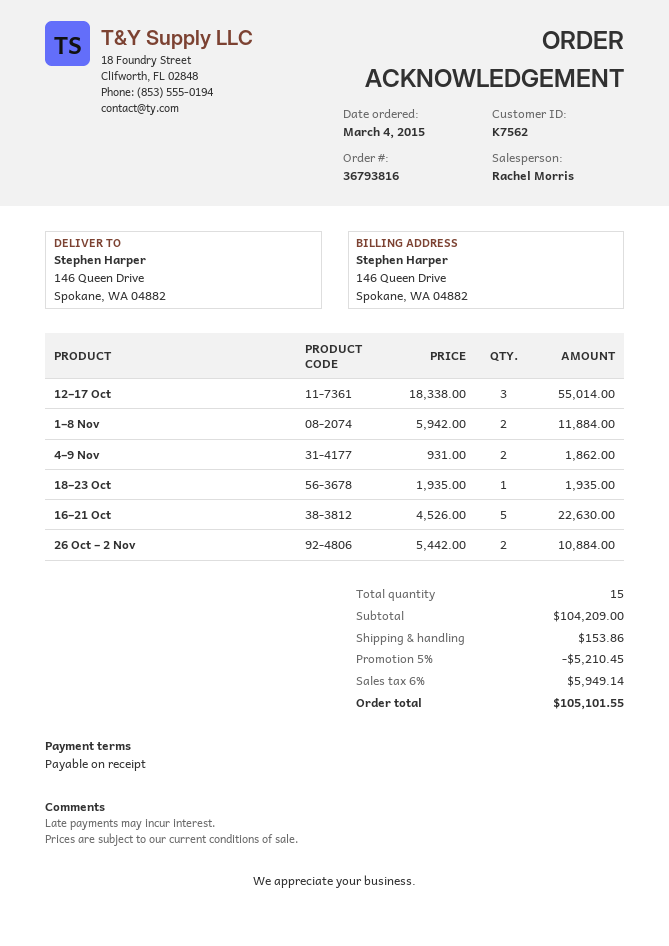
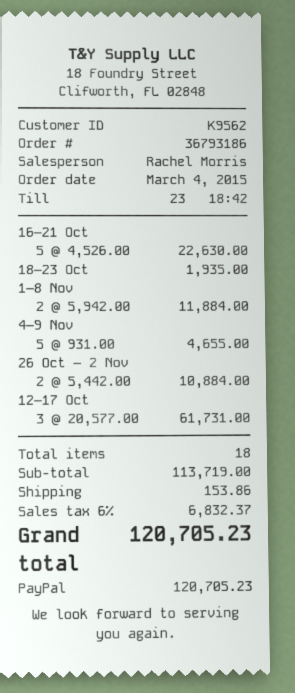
order number: 36793816 -> 36793186
customer number: K7562 -> K9562
12–17 Oct: 3 x 18338.00 = 55014.00 -> 3 x 20577.00 = 61731.00
4–9 Nov: 2 x 931.00 = 1862.00 -> 5 x 931.00 = 4655.00
total quantity: 15 -> 18
subtotal: 104209.00 -> 113719.00
discount: 5% = 5210.45 -> none
tax: 6% = 5949.14 -> 6% = 6832.37
total: 105101.55 -> 120705.23

